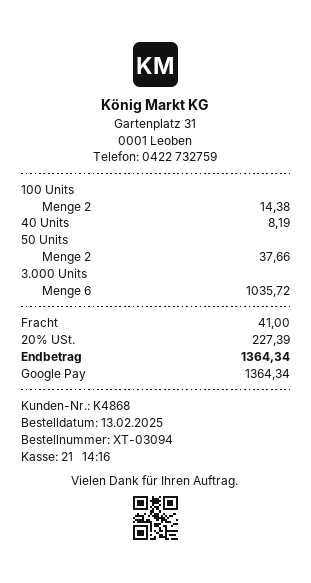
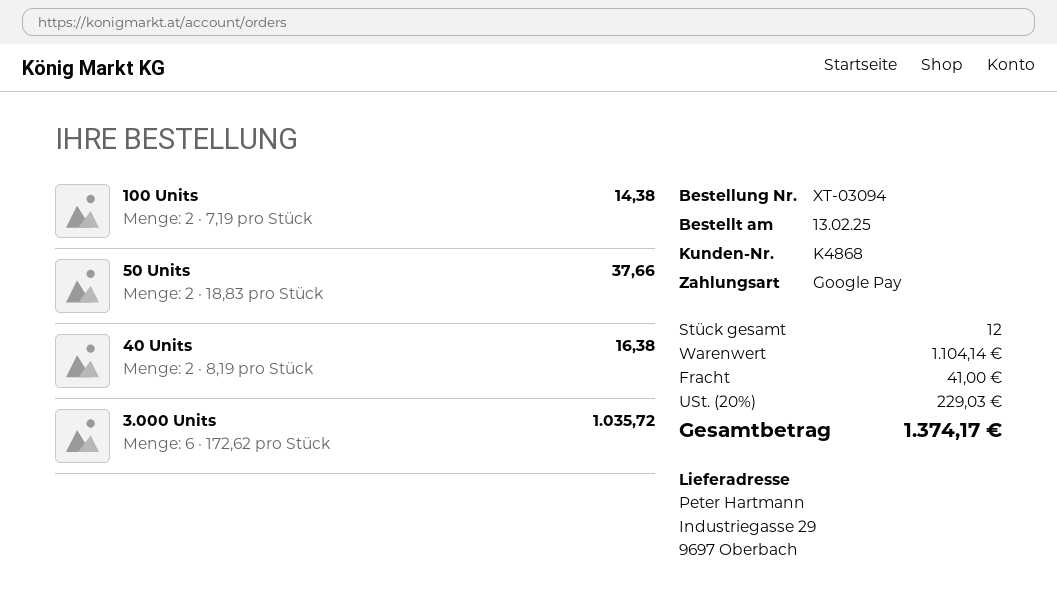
40 Units: 1 for 8.19 -> 2 for 16.38
tax: 20% = 227.39 -> 20% = 229.03
total: 1364.34 -> 1374.17

